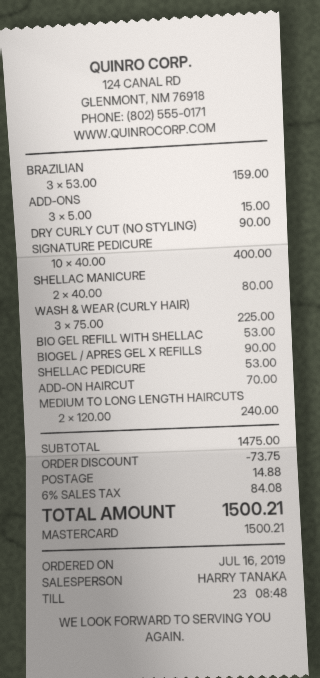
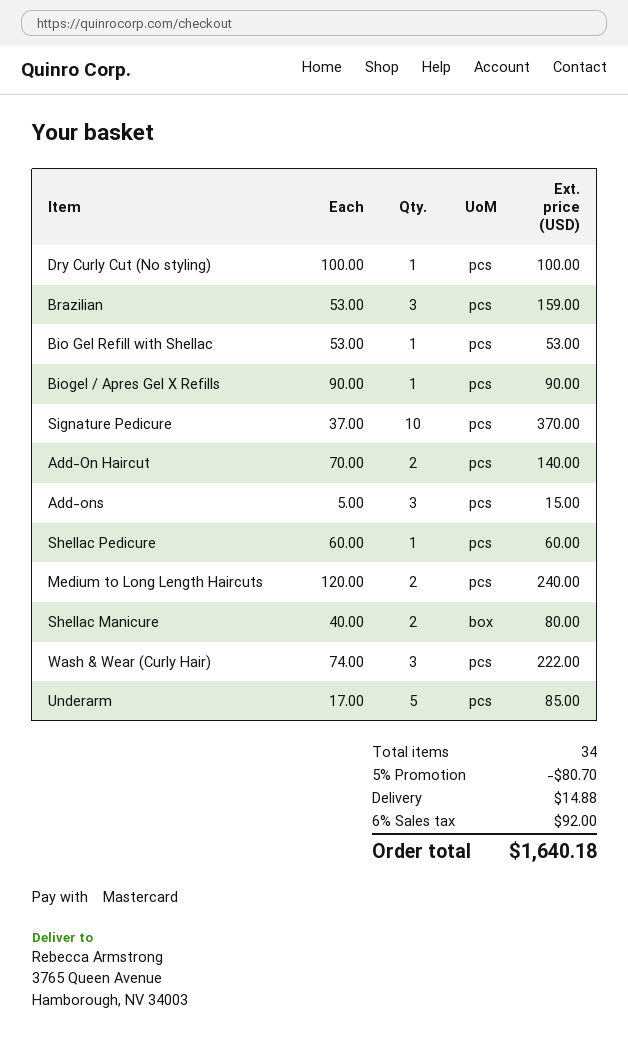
DRY CURLY CUT (NO STYLING): 1 x 90.00 = 90.00 -> 1 x 100.00 = 100.00
SIGNATURE PEDICURE: 10 x 40.00 = 400.00 -> 10 x 37.00 = 370.00
WASH & WEAR (CURLY HAIR): 3 x 75.00 = 225.00 -> 3 x 74.00 = 222.00
SHELLAC PEDICURE: 1 x 53.00 = 53.00 -> 1 x 60.00 = 60.00
ADD-ON HAIRCUT: 1 x 70.00 = 70.00 -> 2 x 70.00 = 140.00
Underarm: none -> 5 x 17.00 = 85.00
discount: 73.75 -> 80.70
tax: 6% = 84.08 -> 6% = 92.00
total: 1500.21 -> 1640.18

